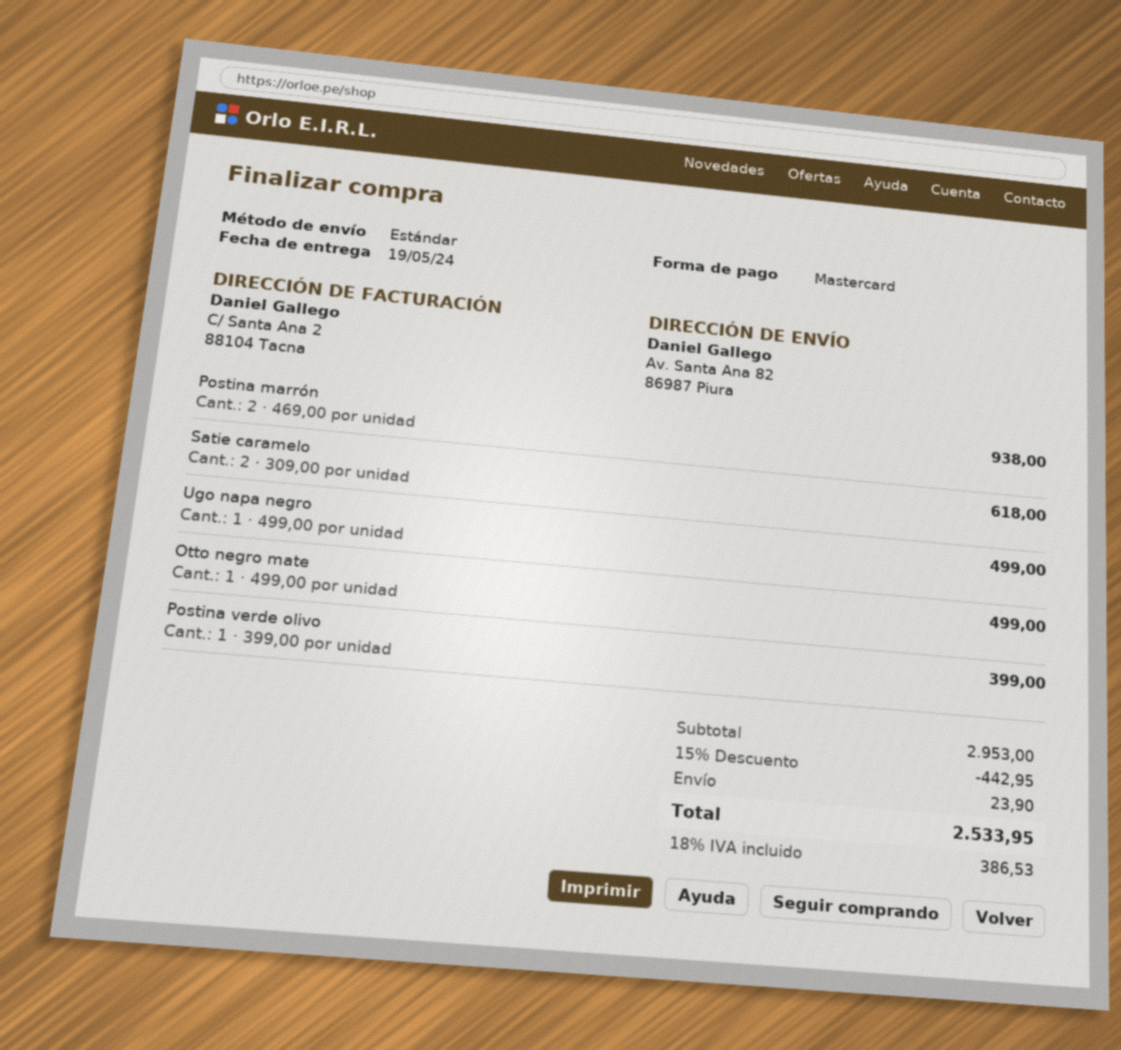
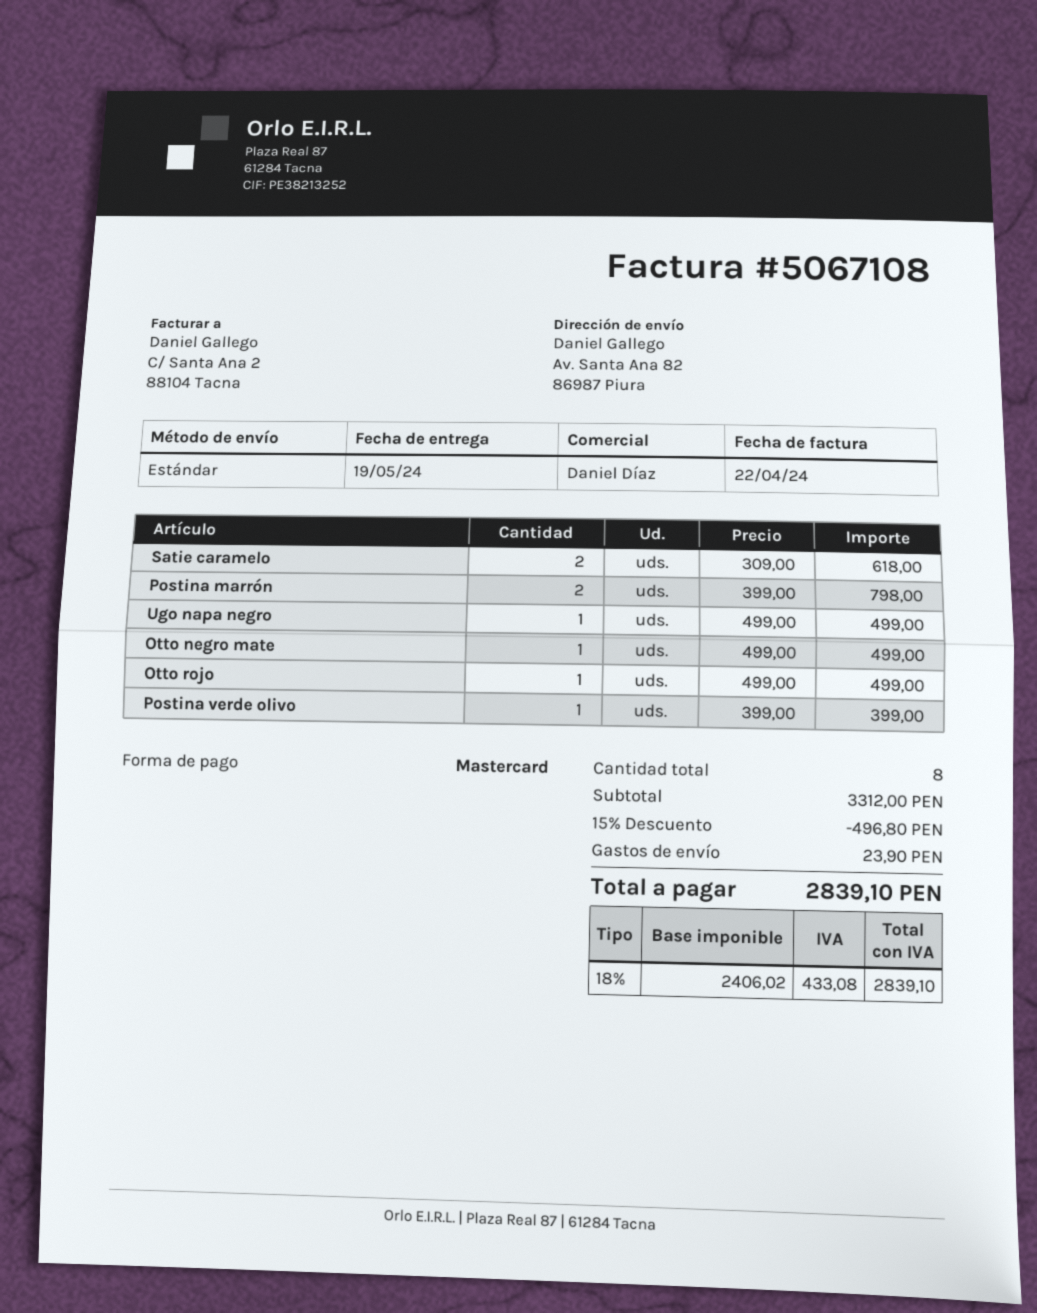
Postina marrón: 2 x 469.00 = 938.00 -> 2 x 399.00 = 798.00
Otto rojo: none -> 1 x 499.00 = 499.00
subtotal: 2953.00 -> 3312.00
discount: 15% = 442.95 -> 15% = 496.80
tax: 18% = 386.53 -> 18% = 433.08
total: 2533.95 -> 2839.10

